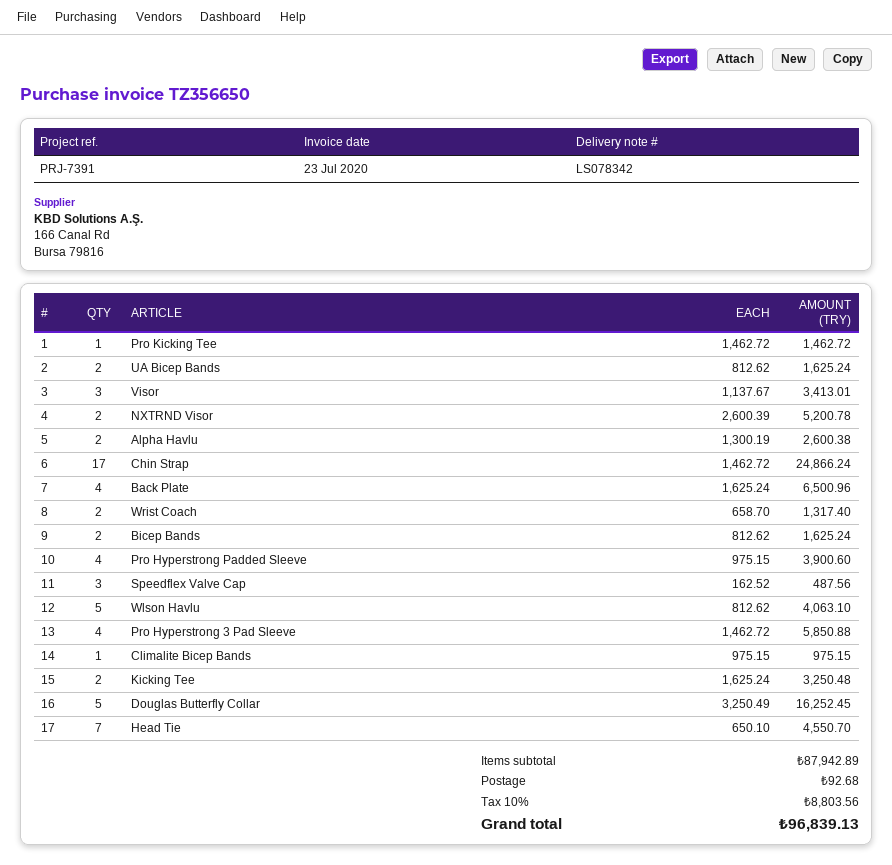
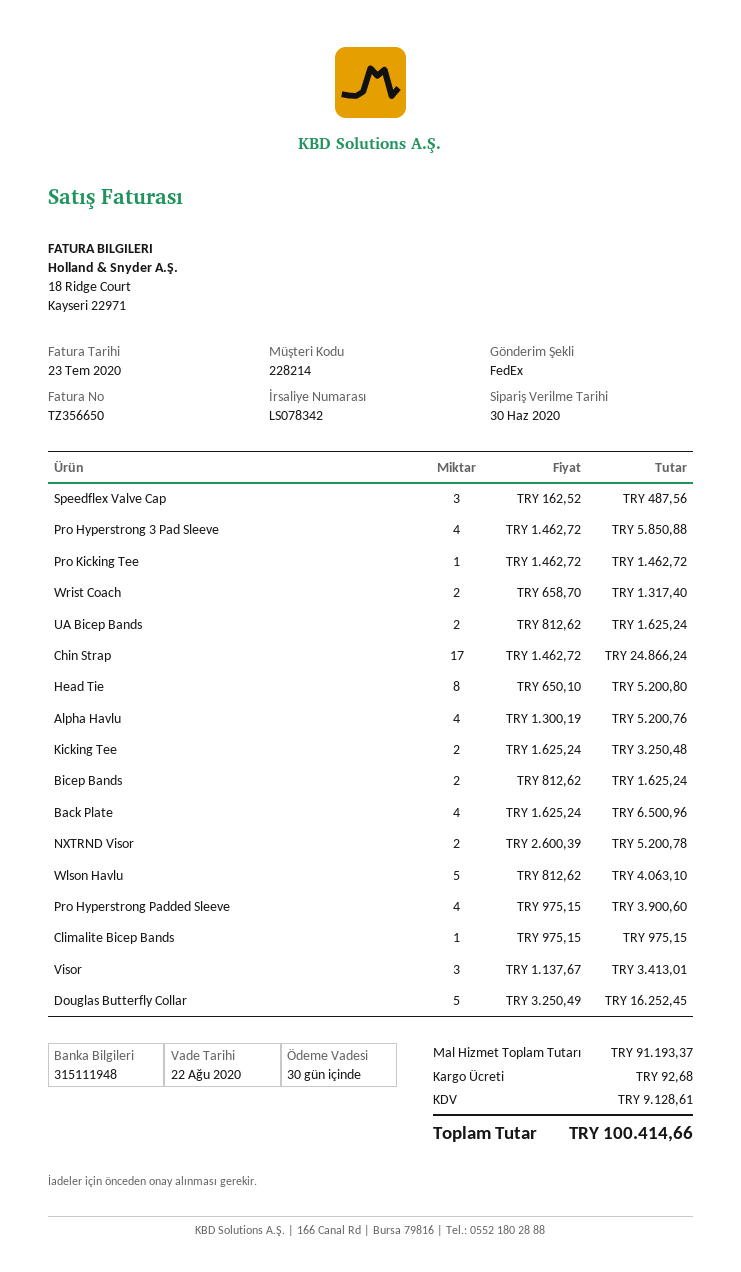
Alpha Havlu: 2 x 1300.19 = 2600.38 -> 4 x 1300.19 = 5200.76
Head Tie: 7 x 650.10 = 4550.70 -> 8 x 650.10 = 5200.80
subtotal: 87942.89 -> 91193.37
tax: 8803.56 -> 9128.61
total: 96839.13 -> 100414.66

